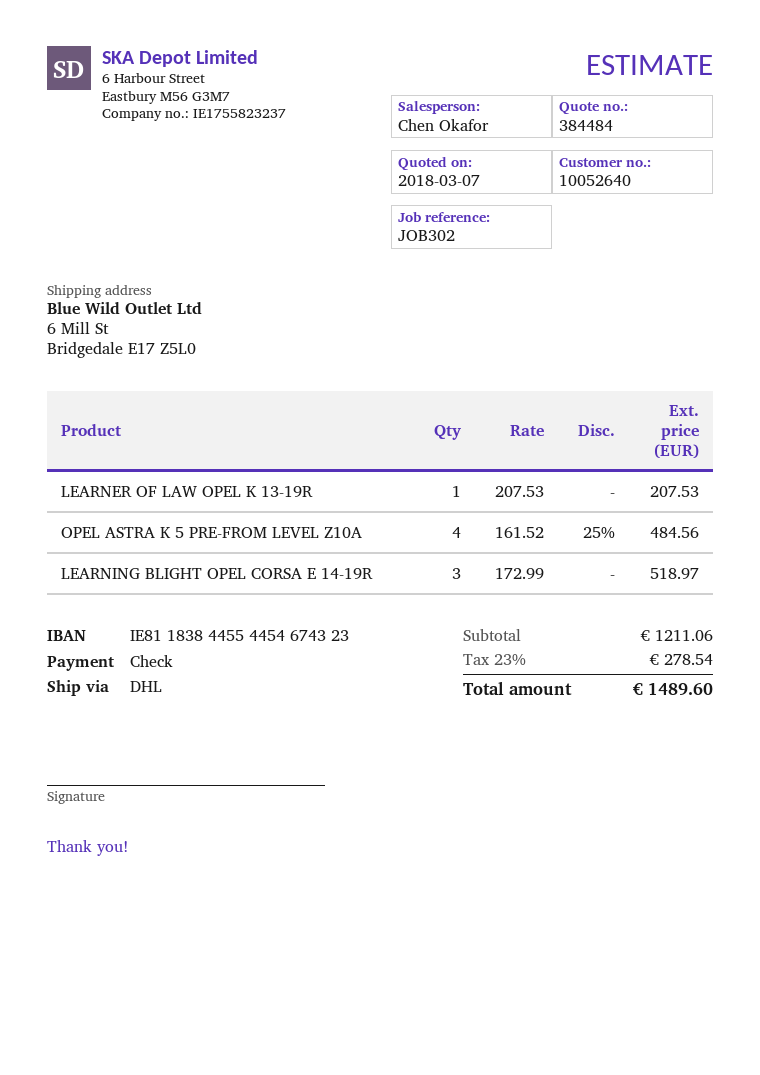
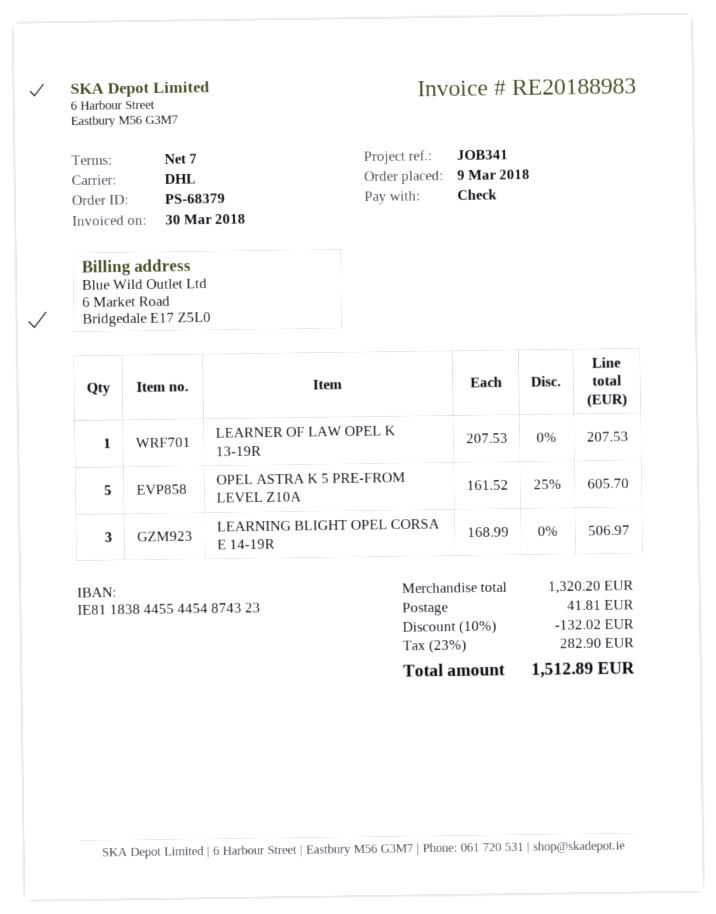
reference: JOB302 -> JOB341
bank account: IE81183844554454674323 -> IE81183844554454874323
OPEL ASTRA K 5 PRE-FROM LEVEL Z10A: 4 x 161.52 - 25% = 484.56 -> 5 x 161.52 - 25% = 605.70
LEARNING BLIGHT OPEL CORSA E 14-19R: 3 x 172.99 = 518.97 -> 3 x 168.99 = 506.97
subtotal: 1211.06 -> 1320.20
discount: none -> 10% = 132.02
shipping: none -> 41.81
tax: 23% = 278.54 -> 23% = 282.90
total: 1489.60 -> 1512.89

